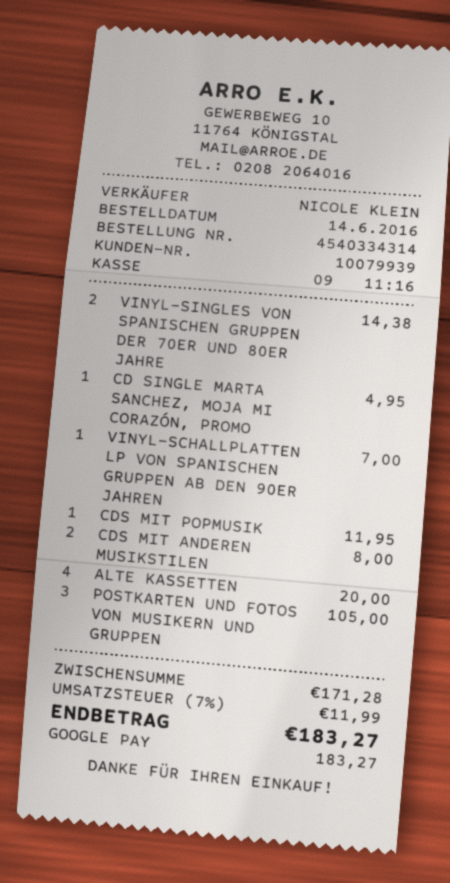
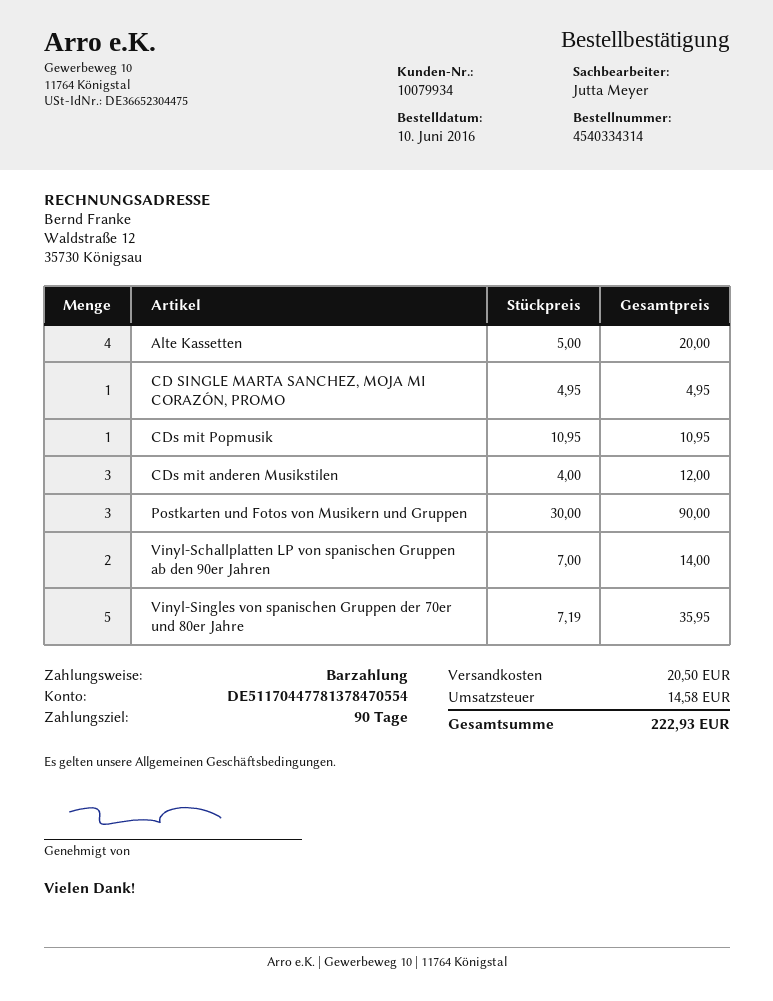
order date: 2016-06-14 -> 2016-06-10
customer number: 10079939 -> 10079934
sales rep: NICOLE KLEIN -> Jutta Meyer
payment method: Google Pay -> cash
VINYL-SINGLES VON SPANISCHEN GRUPPEN DER 70ER UND 80ER JAHRE: 2 for 14.38 -> 5 for 35.95
VINYL-SCHALLPLATTEN LP VON SPANISCHEN GRUPPEN AB DEN 90ER JAHREN: 1 for 7.00 -> 2 for 14.00
CDS MIT POPMUSIK: 1 for 11.95 -> 1 for 10.95
CDS MIT ANDEREN MUSIKSTILEN: 2 for 8.00 -> 3 for 12.00
POSTKARTEN UND FOTOS VON MUSIKERN UND GRUPPEN: 3 for 105.00 -> 3 for 90.00
shipping: none -> 20.50
tax: 11.99 -> 14.58
total: 183.27 -> 222.93

